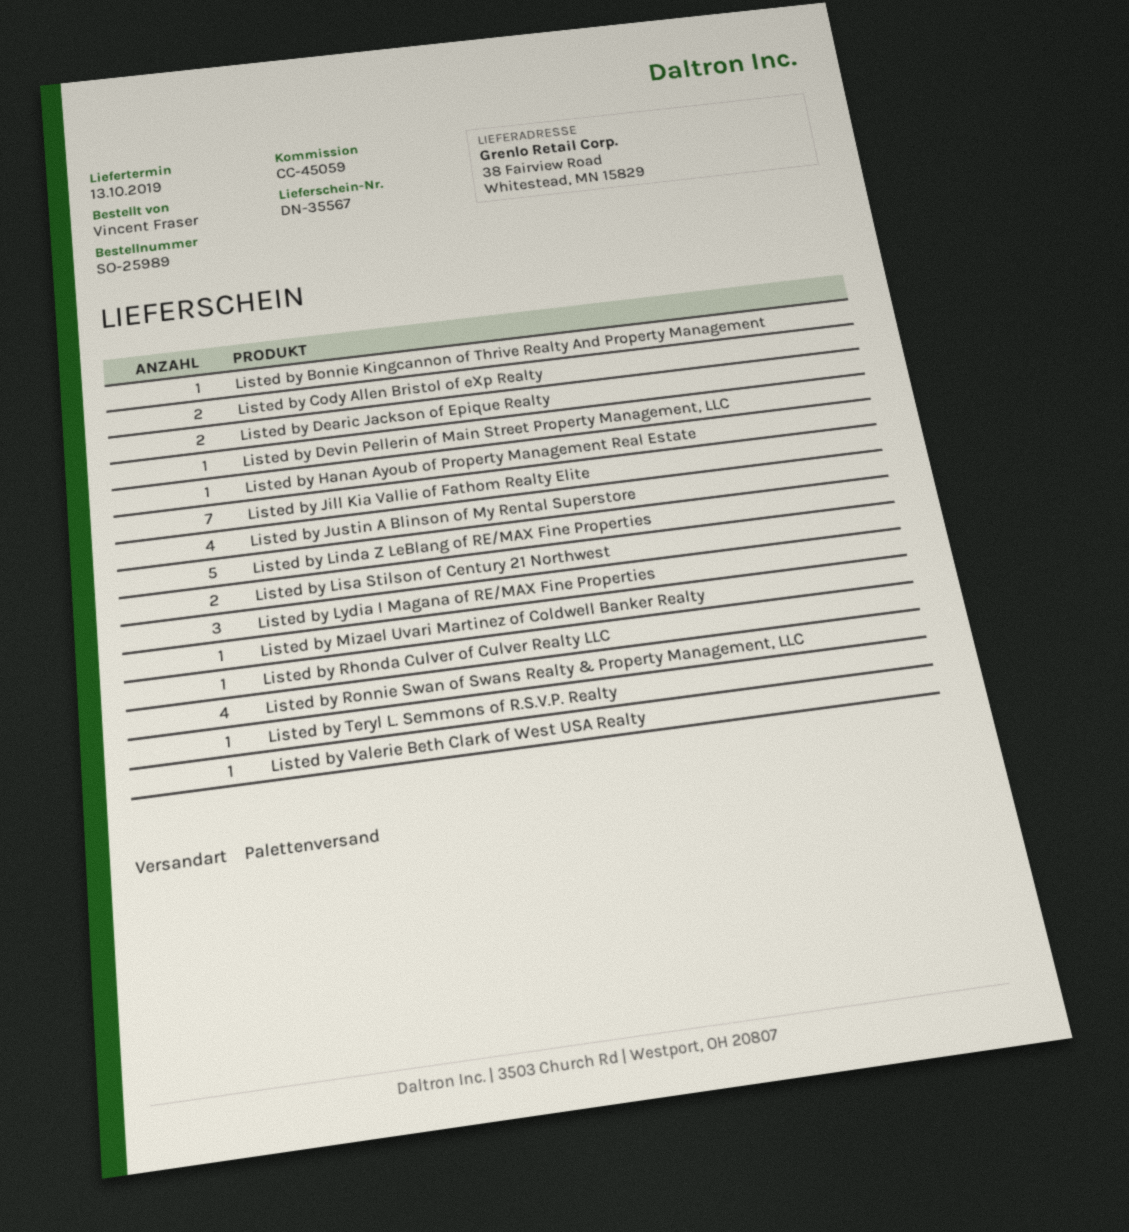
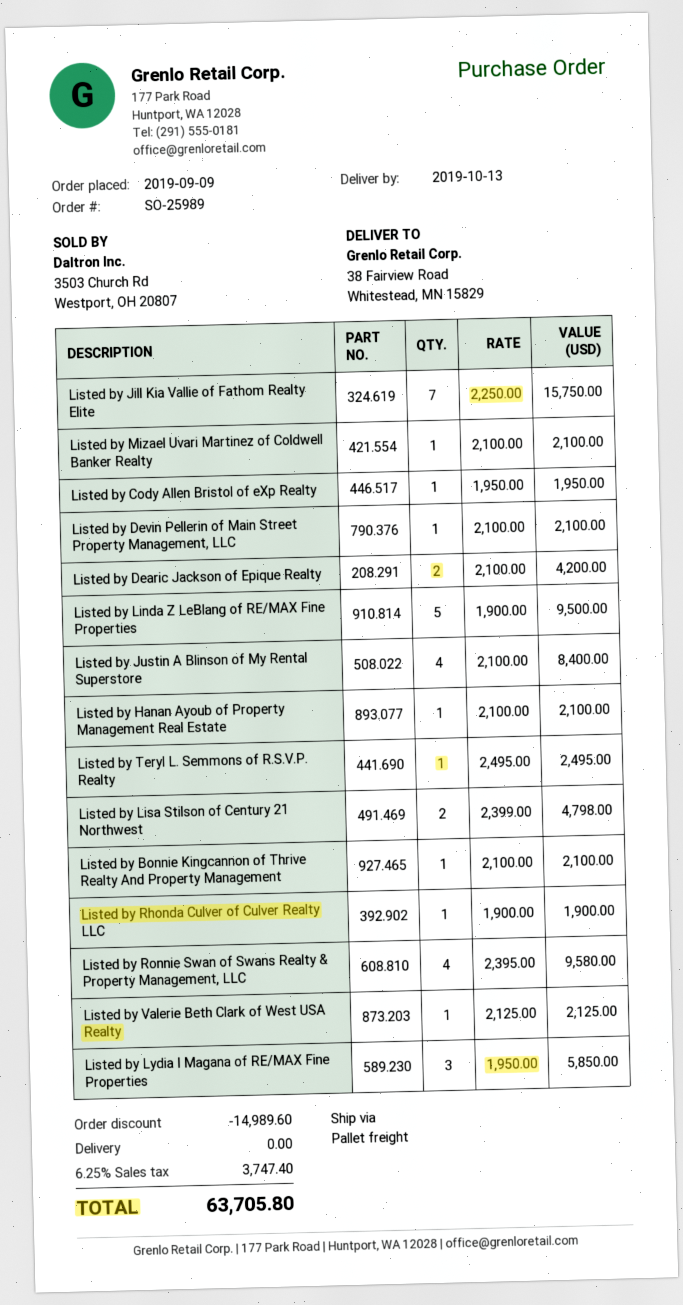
Listed by Cody Allen Bristol of eXp Realty: 2 -> 1

